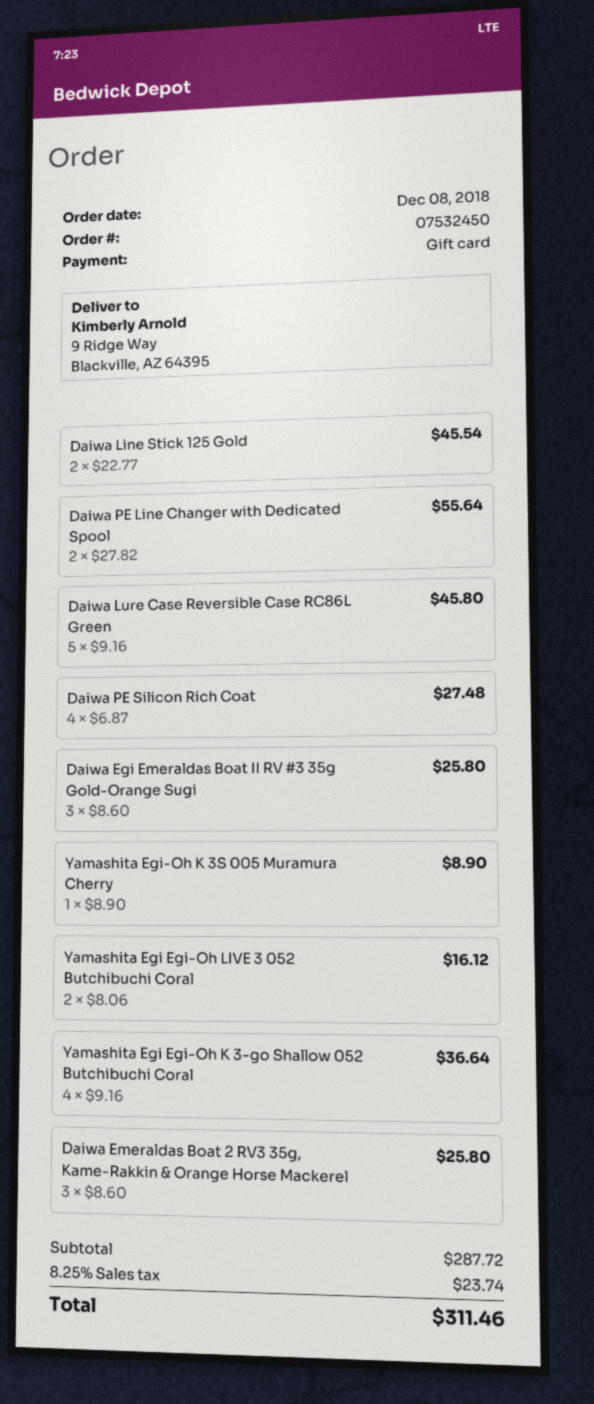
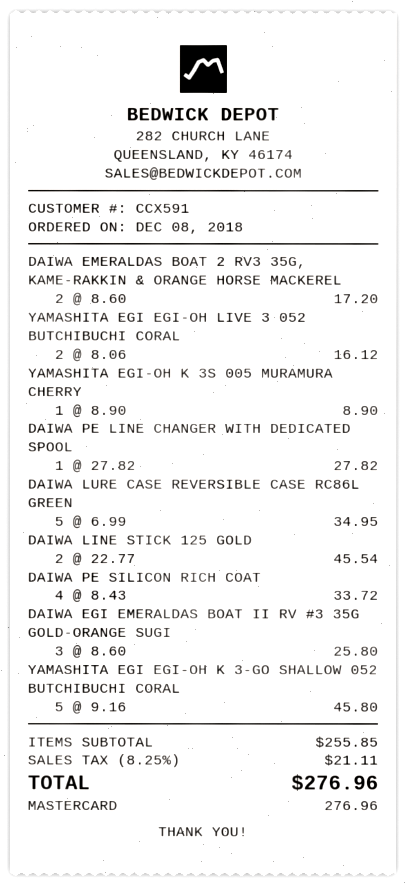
payment method: gift card -> Mastercard
Daiwa PE Line Changer with Dedicated Spool: 2 x 27.82 = 55.64 -> 1 x 27.82 = 27.82
Daiwa Lure Case Reversible Case RC86L Green: 5 x 9.16 = 45.80 -> 5 x 6.99 = 34.95
Daiwa PE Silicon Rich Coat: 4 x 6.87 = 27.48 -> 4 x 8.43 = 33.72
Yamashita Egi Egi-Oh K 3-go Shallow 052 Butchibuchi Coral: 4 x 9.16 = 36.64 -> 5 x 9.16 = 45.80
Daiwa Emeraldas Boat 2 RV3 35g, Kame-Rakkin & Orange Horse Mackerel: 3 x 8.60 = 25.80 -> 2 x 8.60 = 17.20
subtotal: 287.72 -> 255.85
tax: 8.25% = 23.74 -> 8.25% = 21.11
total: 311.46 -> 276.96

